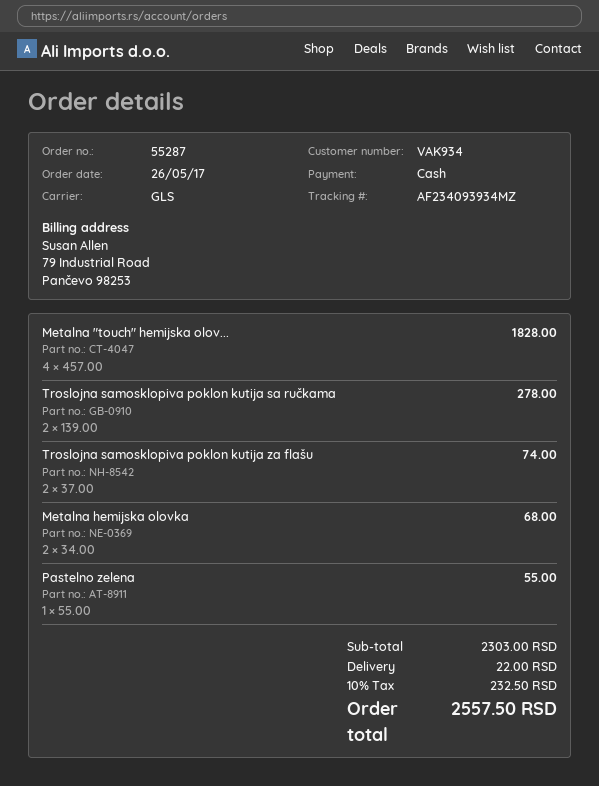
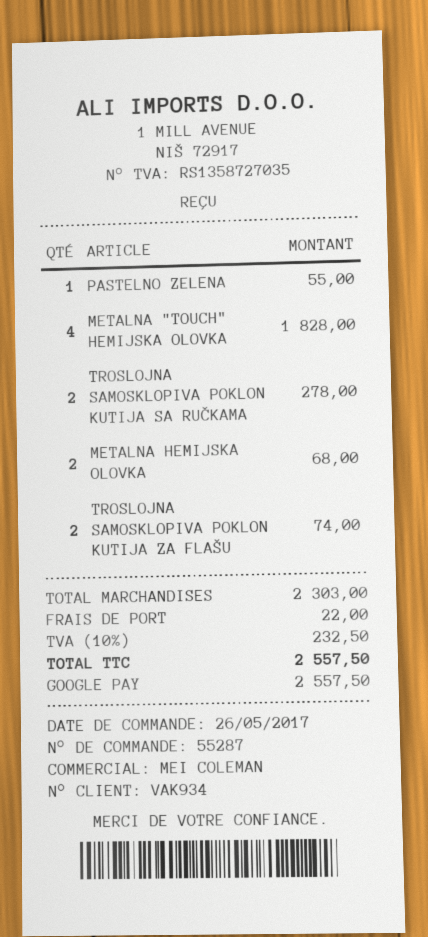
payment method: cash -> Google Pay

